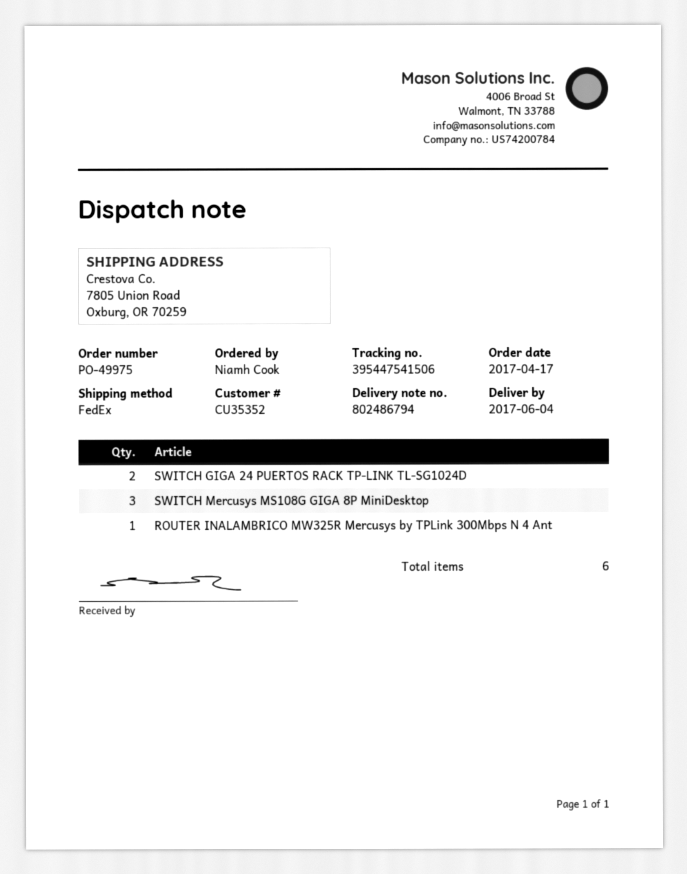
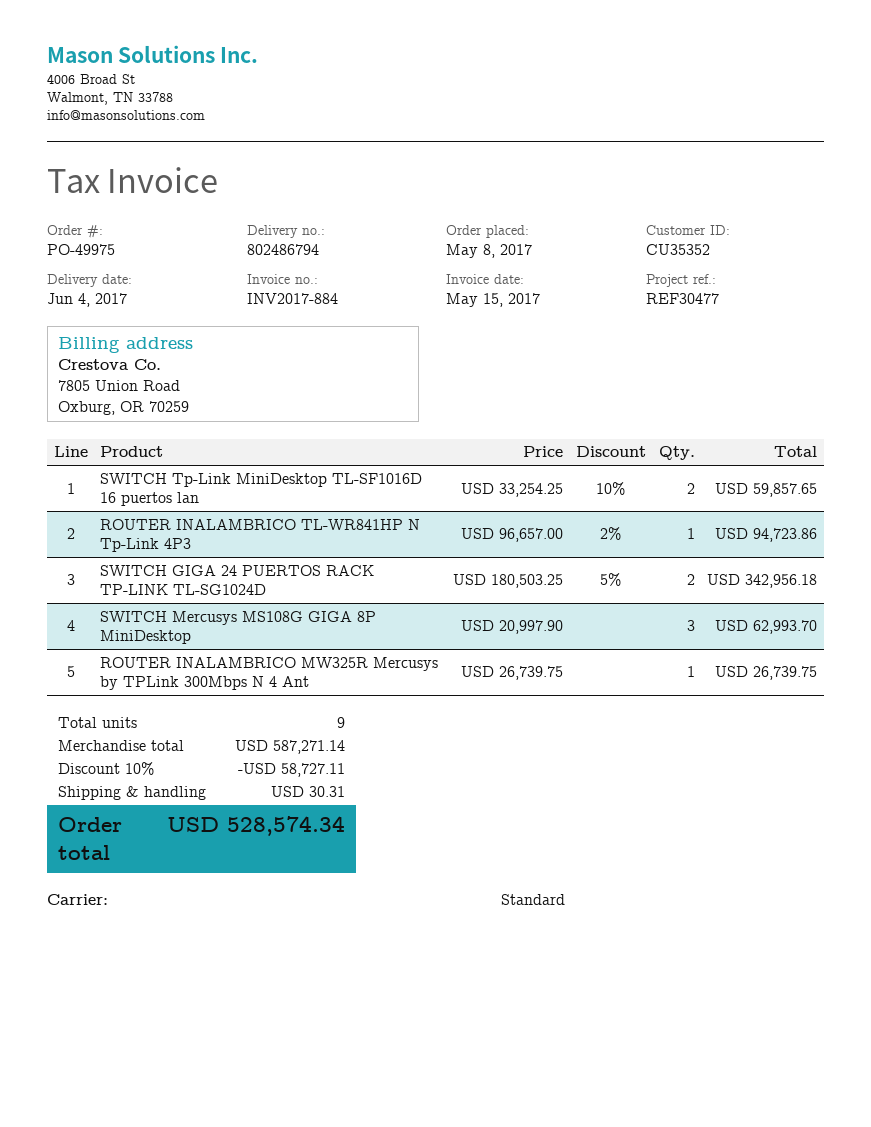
order date: 2017-04-17 -> 2017-05-08
shipping method: FedEx -> standard
SWITCH Tp-Link MiniDesktop TL-SF1016D 16 puertos lan: none -> 2
ROUTER INALAMBRICO TL-WR841HP N Tp-Link 4P3: none -> 1
total quantity: 6 -> 9

